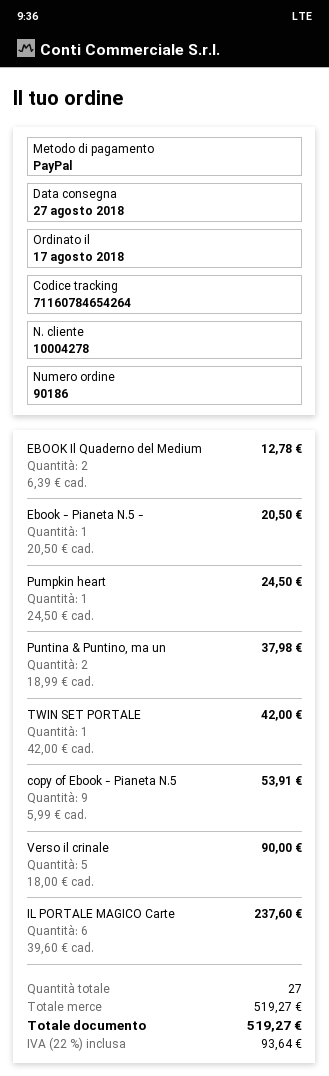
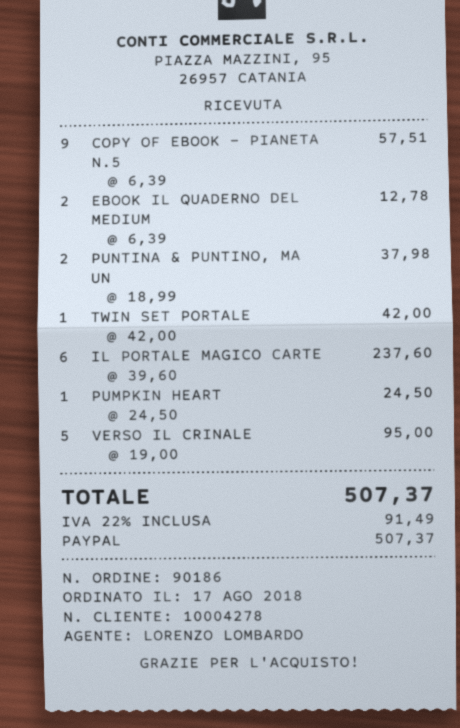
Ebook - Pianeta N.5 -: 1 x 20.50 = 20.50 -> none
copy of Ebook - Pianeta N.5: 9 x 5.99 = 53.91 -> 9 x 6.39 = 57.51
Verso il crinale: 5 x 18.00 = 90.00 -> 5 x 19.00 = 95.00
tax: 22% = 93.64 -> 22% = 91.49
total: 519.27 -> 507.37

